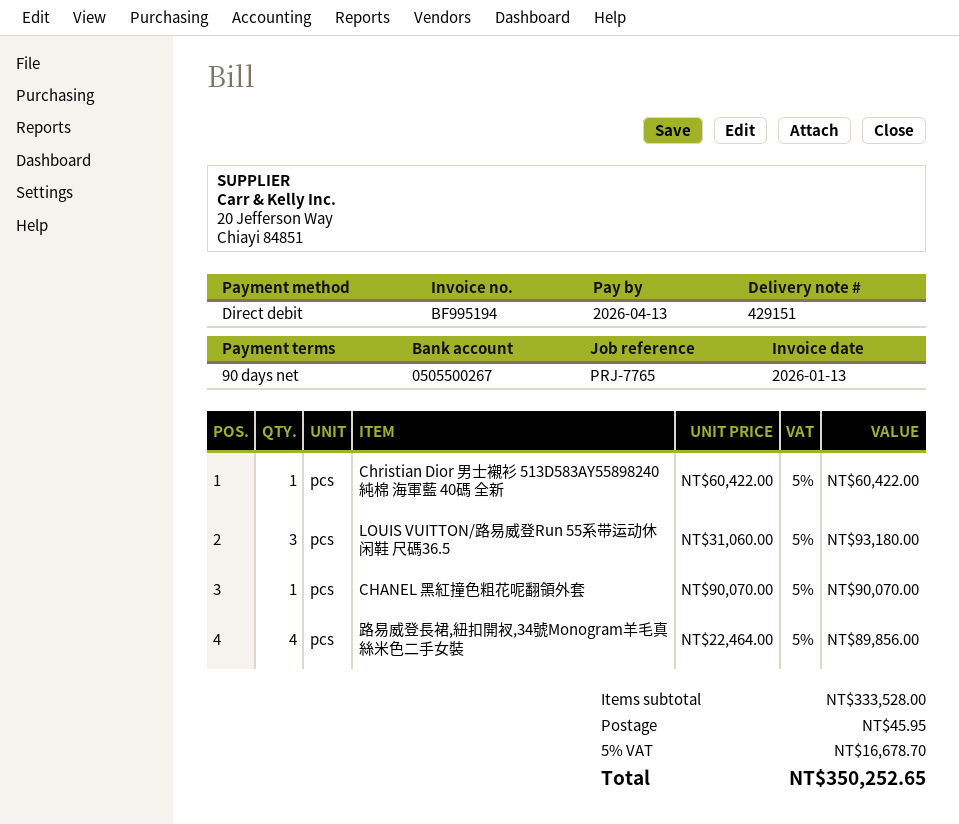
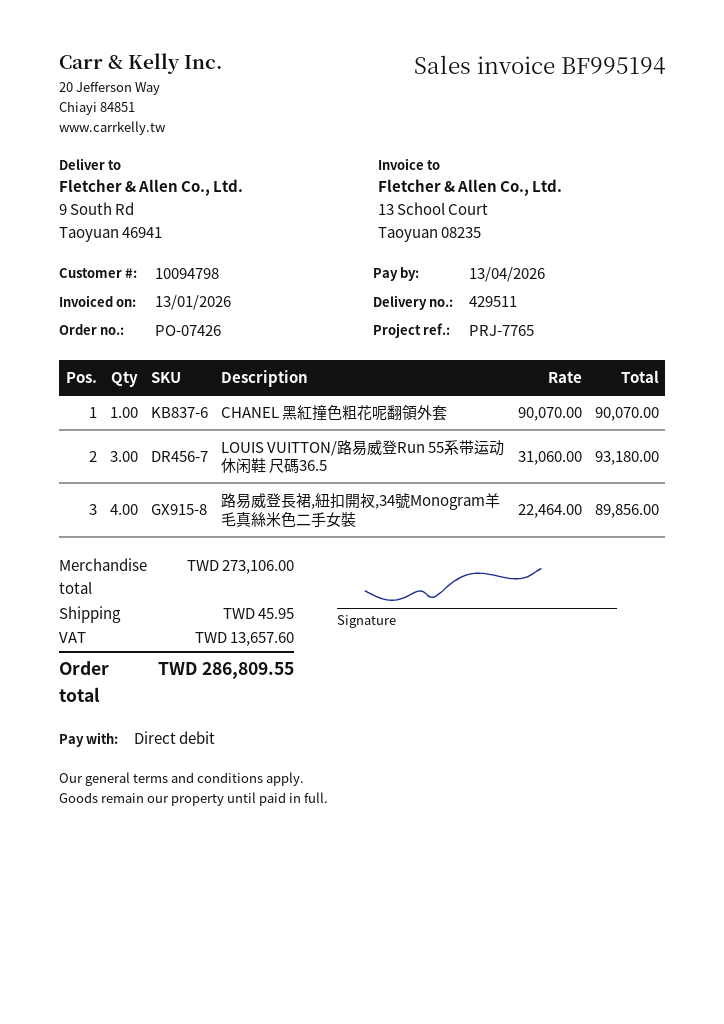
delivery note number: 429151 -> 429511
Christian Dior 男士襯衫 513D583AY55898240 純棉 海軍藍 40碼 全新: 1 x 60422.00 = 60422.00 -> none
subtotal: 333528.00 -> 273106.00
tax: 16678.70 -> 13657.60
total: 350252.65 -> 286809.55

